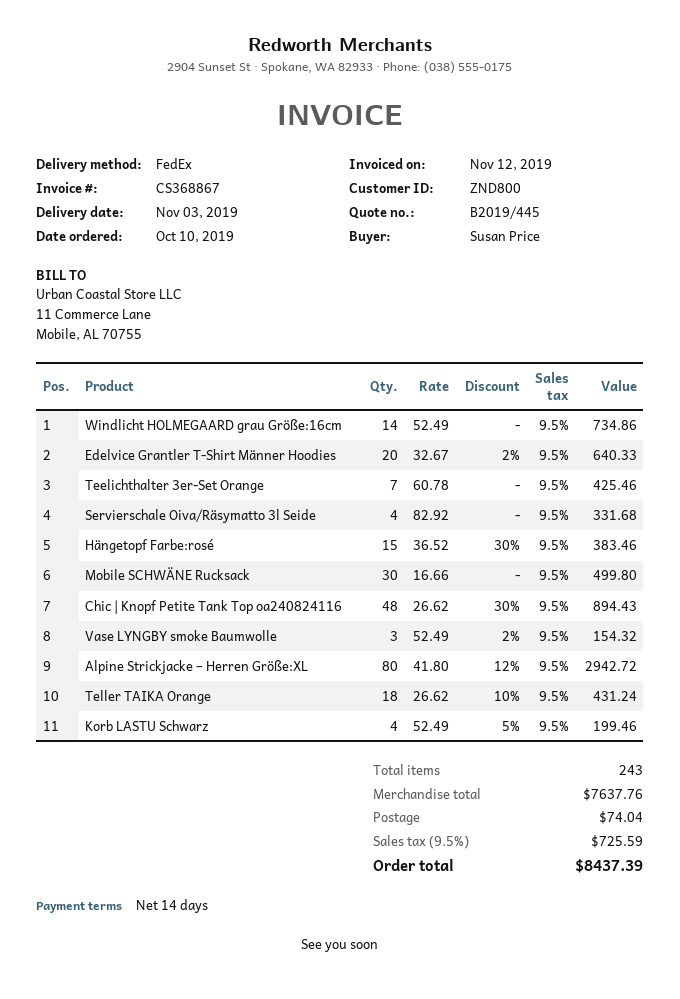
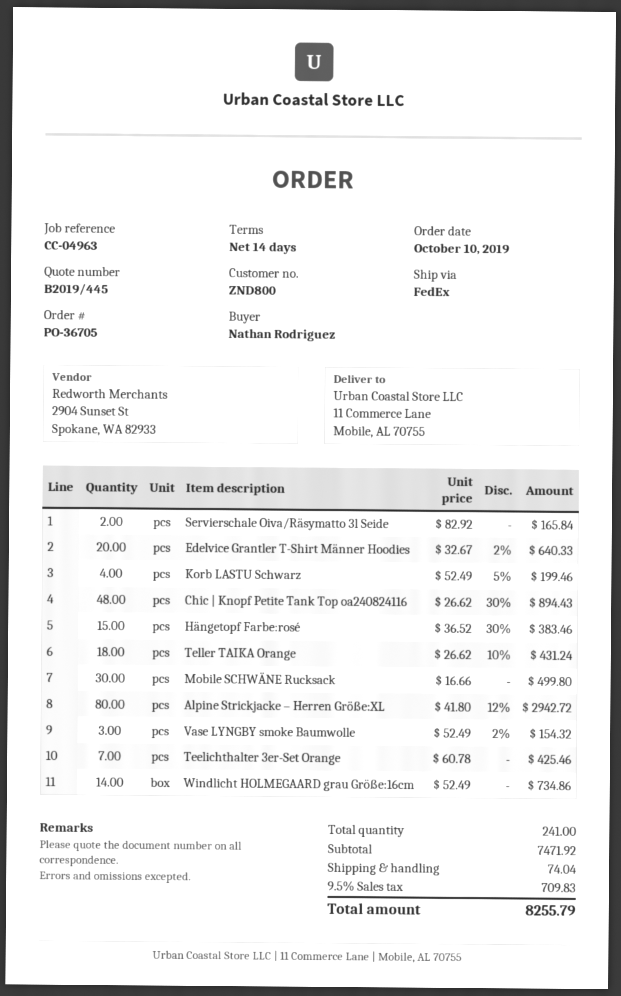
ordered by: Susan Price -> Nathan Rodriguez
Servierschale Oiva/Räsymatto 3l Seide: 4 x 82.92 = 331.68 -> 2 x 82.92 = 165.84
total quantity: 243 -> 241
subtotal: 7637.76 -> 7471.92
tax: 9.5% = 725.59 -> 9.5% = 709.83
total: 8437.39 -> 8255.79

